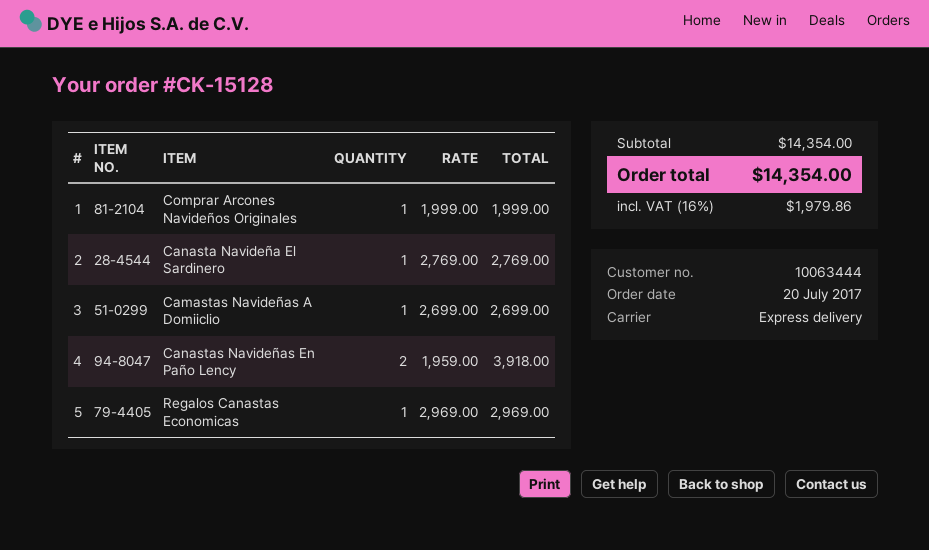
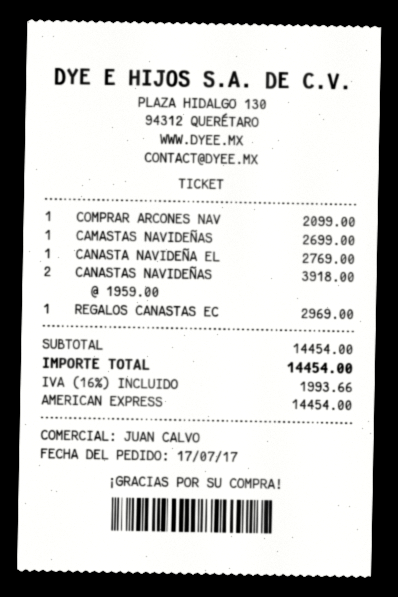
order date: 2017-07-20 -> 2017-07-17
Comprar Arcones Navideños Originales: 1 x 1999.00 = 1999.00 -> 1 x 2099.00 = 2099.00
subtotal: 14354.00 -> 14454.00
tax: 16% = 1979.86 -> 16% = 1993.66
total: 14354.00 -> 14454.00

